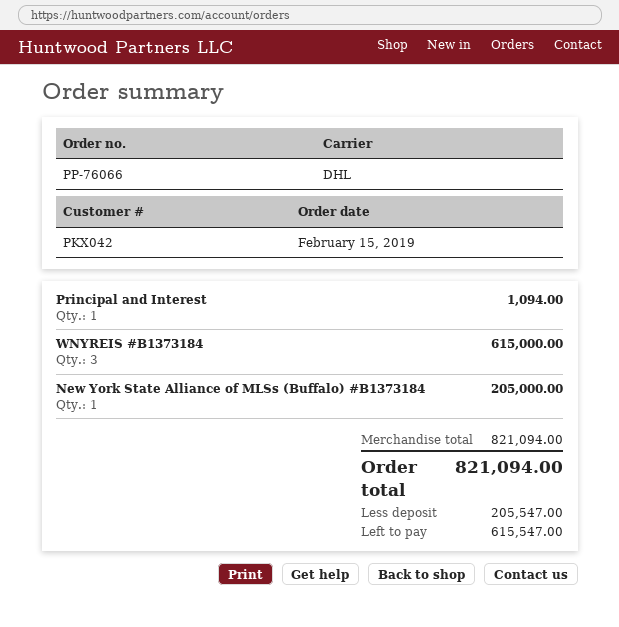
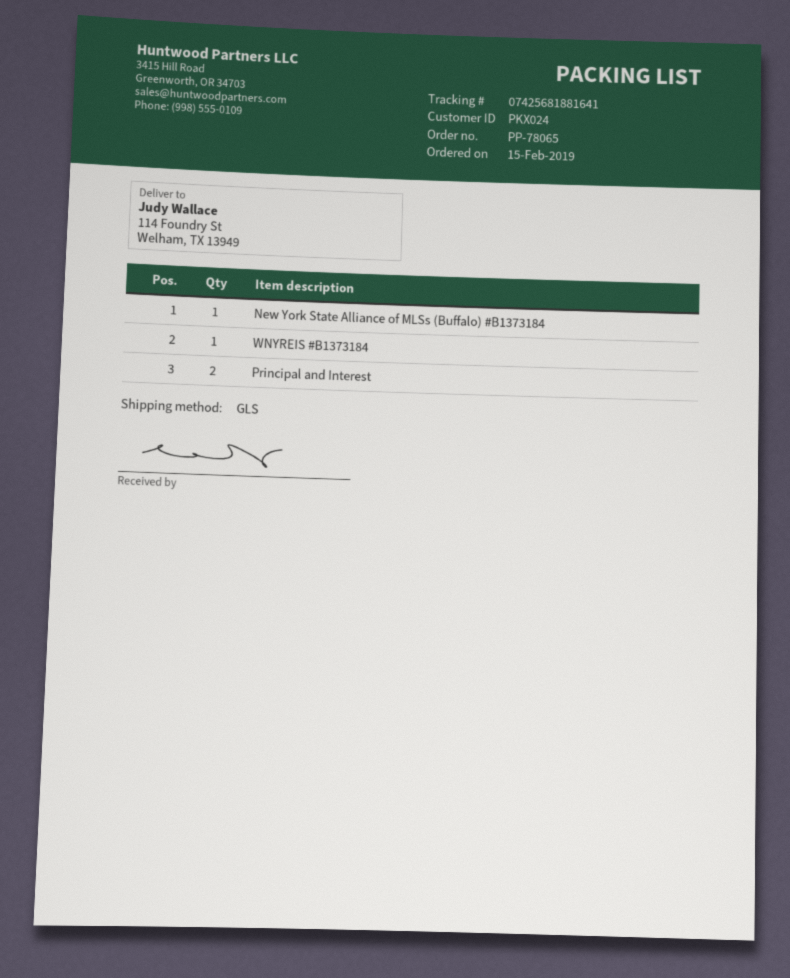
order number: PP-76066 -> PP-78065
customer number: PKX042 -> PKX024
shipping method: DHL -> GLS
Principal and Interest: 1 -> 2
WNYREIS #B1373184: 3 -> 1

